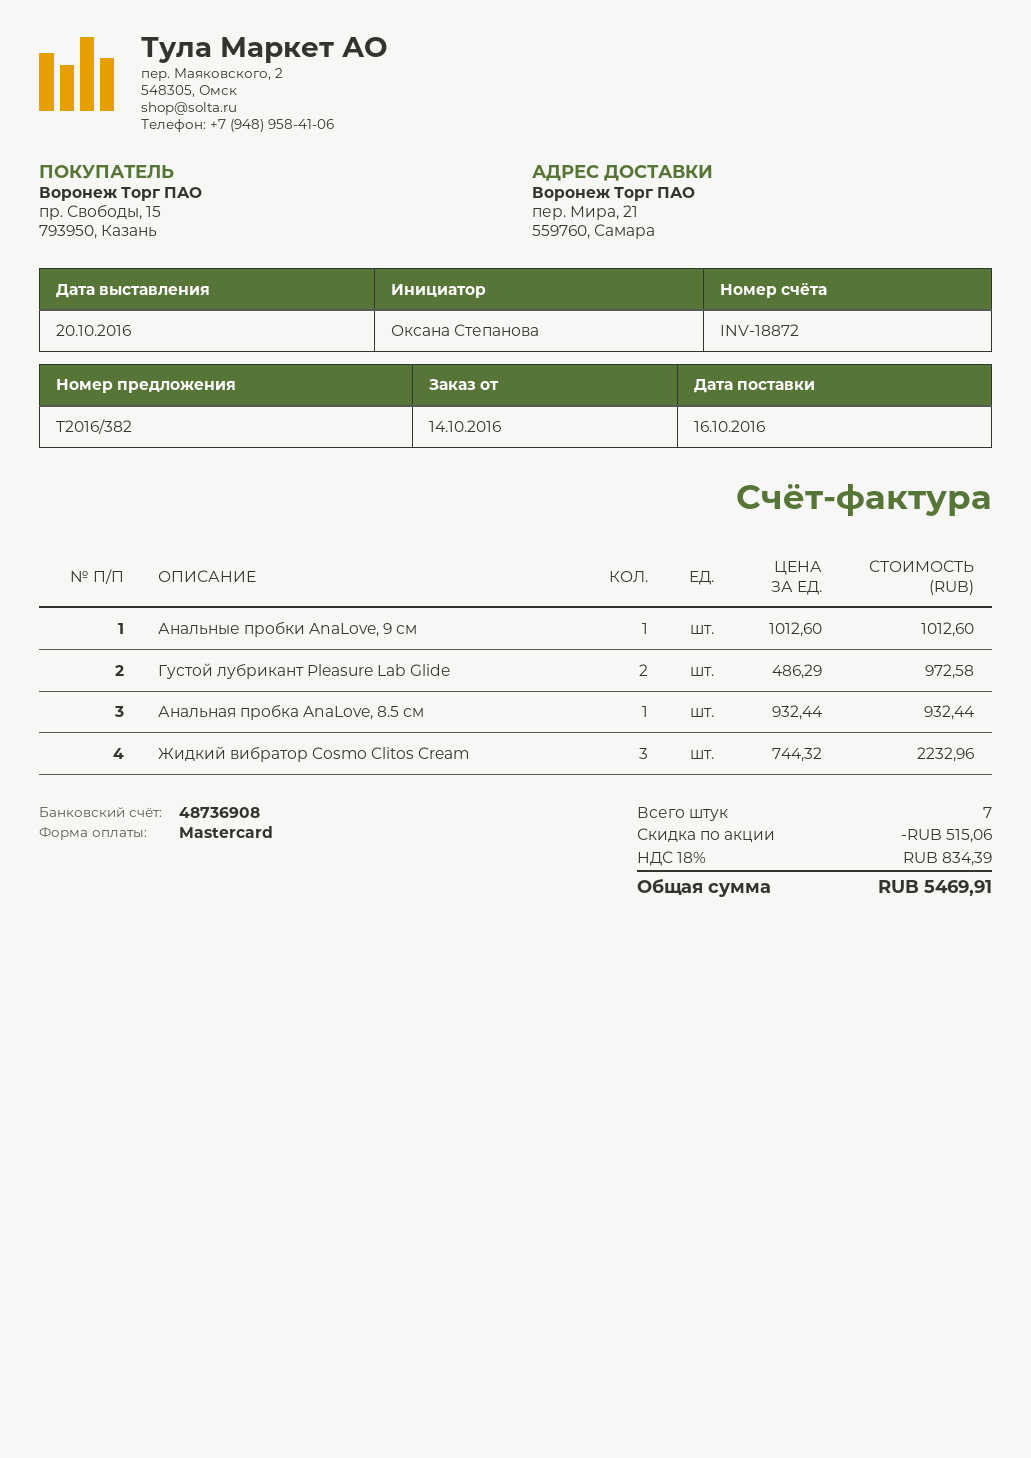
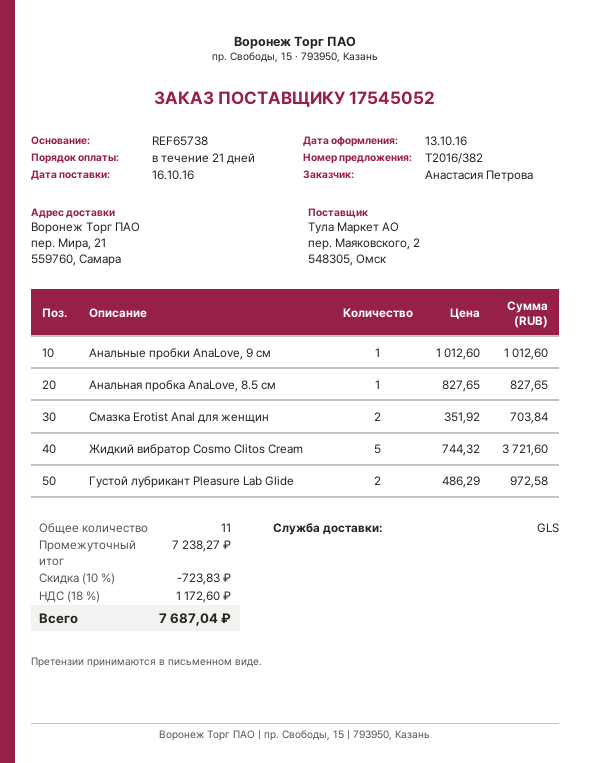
order date: 2016-10-14 -> 2016-10-13
ordered by: Оксана Степанова -> Анастасия Петрова
Анальная пробка AnaLove, 8.5 см: 1 x 932.44 = 932.44 -> 1 x 827.65 = 827.65
Жидкий вибратор Cosmo Clitos Cream: 3 x 744.32 = 2232.96 -> 5 x 744.32 = 3721.60
Смазка Erotist Anal для женщин: none -> 2 x 351.92 = 703.84
total quantity: 7 -> 11
discount: 515.06 -> 723.83
tax: 18% = 834.39 -> 18% = 1172.60
total: 5469.91 -> 7687.04

